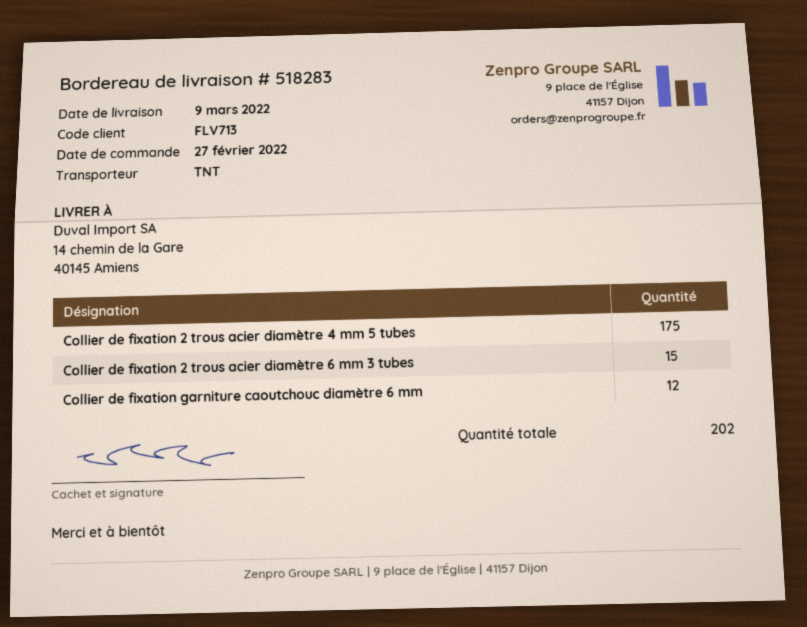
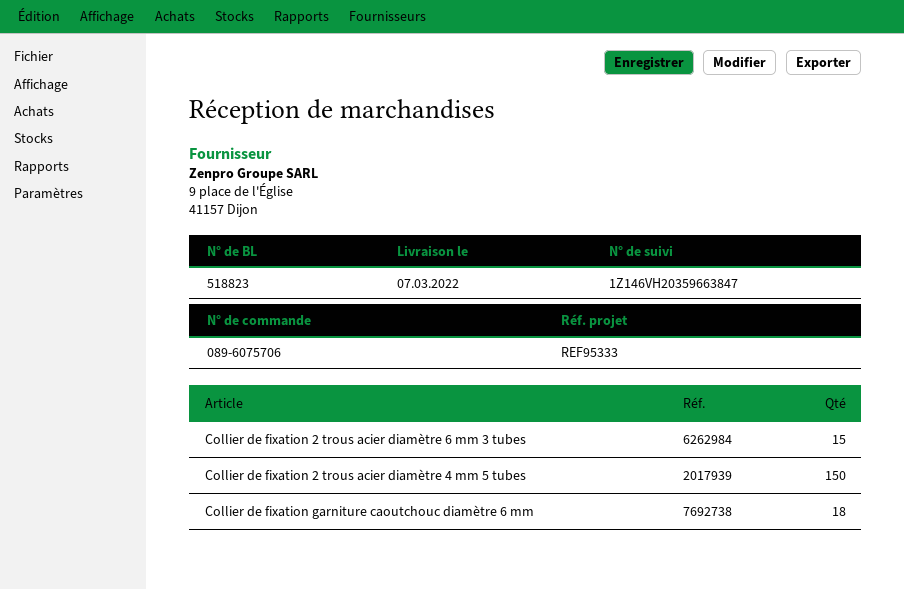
delivery note number: 518283 -> 518823
delivery date: 2022-03-09 -> 2022-03-07
Collier de fixation 2 trous acier diamètre 4 mm 5 tubes: 175 -> 150
Collier de fixation garniture caoutchouc diamètre 6 mm: 12 -> 18

